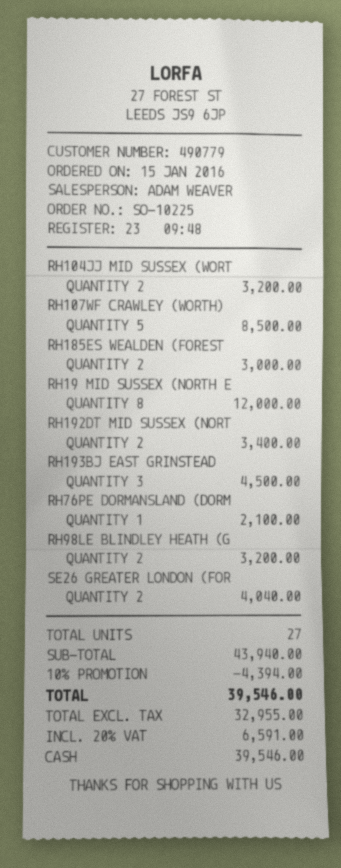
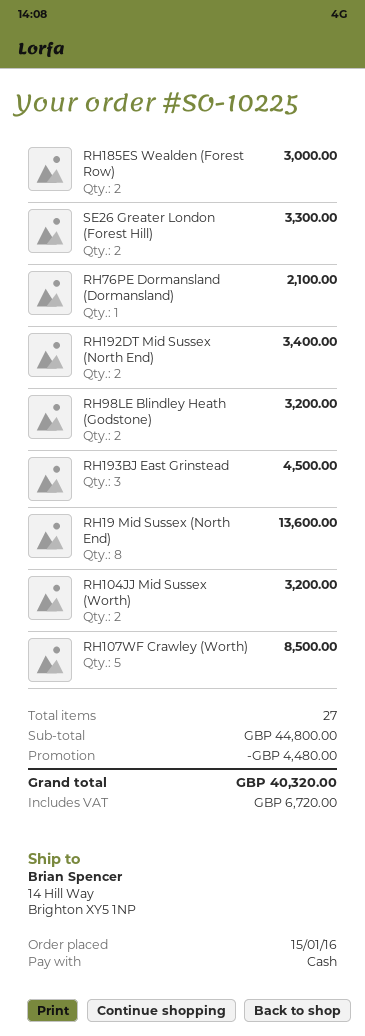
RH19 MID SUSSEX (NORTH E: 8 for 12000.00 -> 8 for 13600.00
SE26 GREATER LONDON (FOR: 2 for 4040.00 -> 2 for 3300.00
subtotal: 43940.00 -> 44800.00
discount: 4394.00 -> 4480.00
tax: 6591.00 -> 6720.00
total: 39546.00 -> 40320.00

